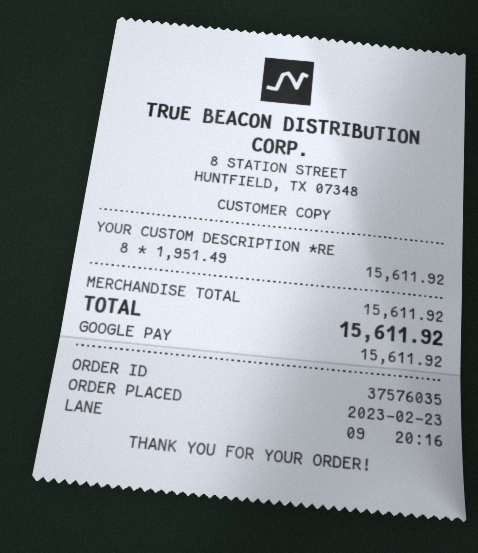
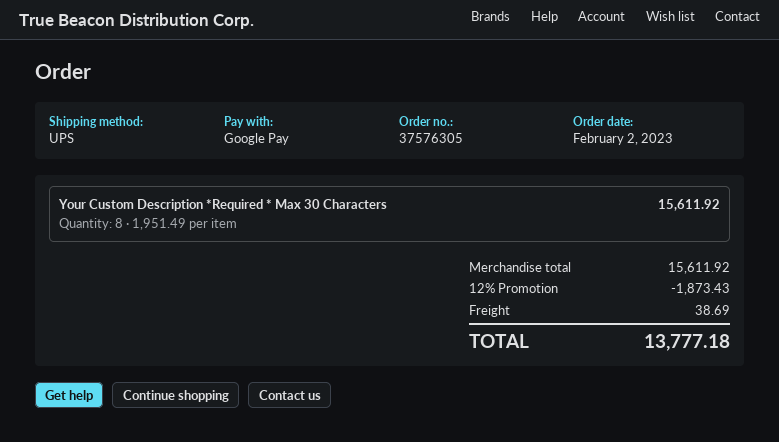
order number: 37576035 -> 37576305
order date: 2023-02-23 -> 2023-02-02
discount: none -> 12% = 1873.43
shipping: none -> 38.69
total: 15611.92 -> 13777.18

